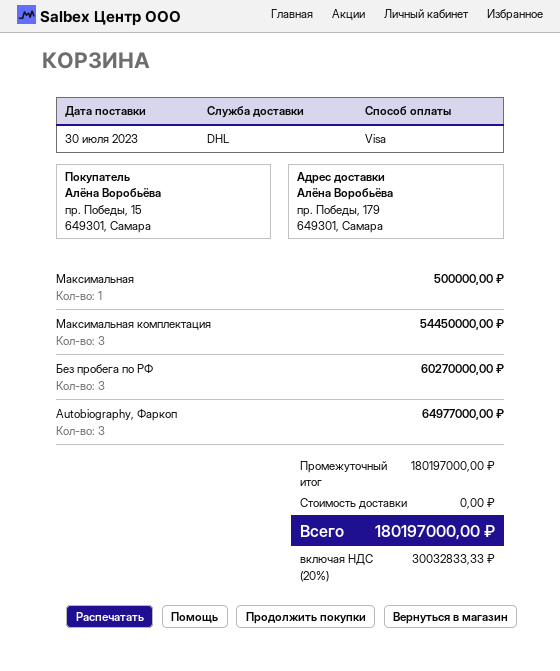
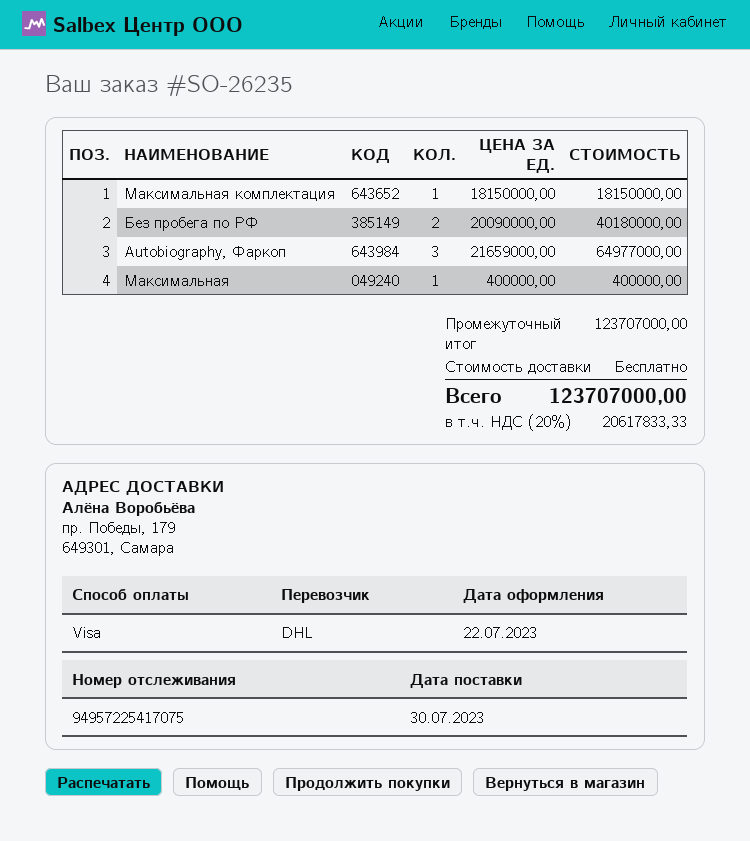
Максимальная: 1 for 500000.00 -> 1 for 400000.00
Максимальная комплектация: 3 for 54450000.00 -> 1 for 18150000.00
Без пробега по РФ: 3 for 60270000.00 -> 2 for 40180000.00
subtotal: 180197000.00 -> 123707000.00
tax: 20% = 30032833.33 -> 20% = 20617833.33
total: 180197000.00 -> 123707000.00

